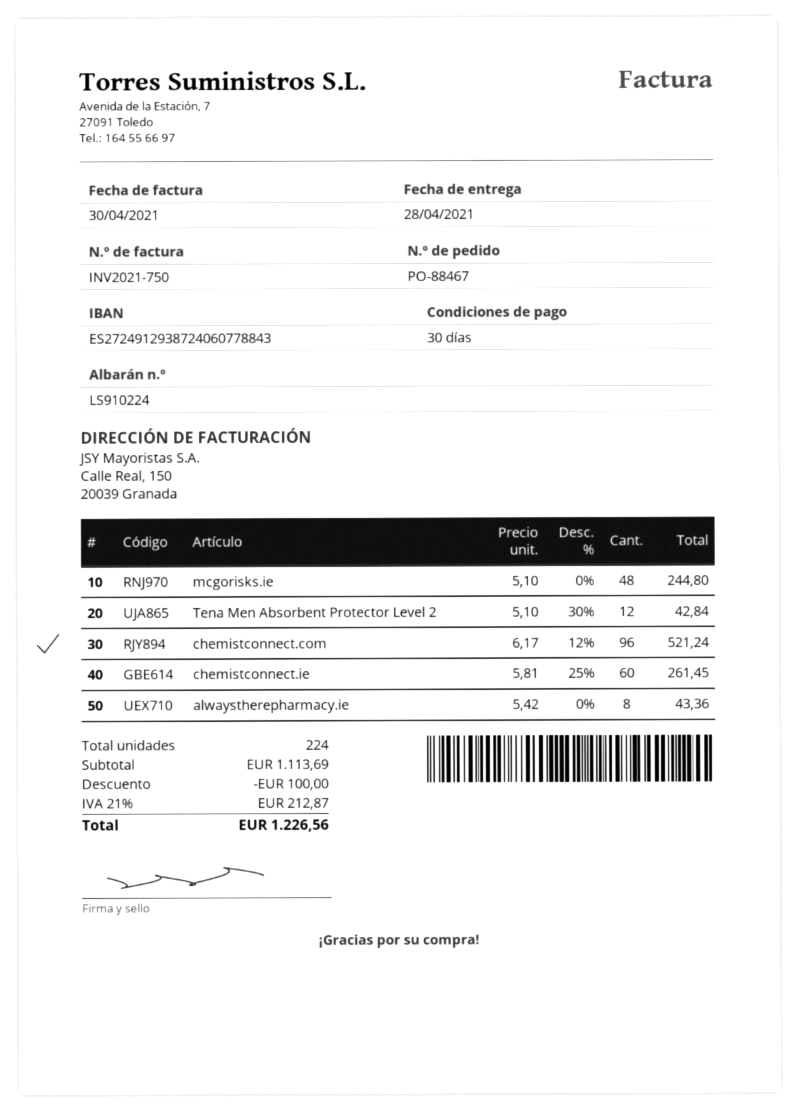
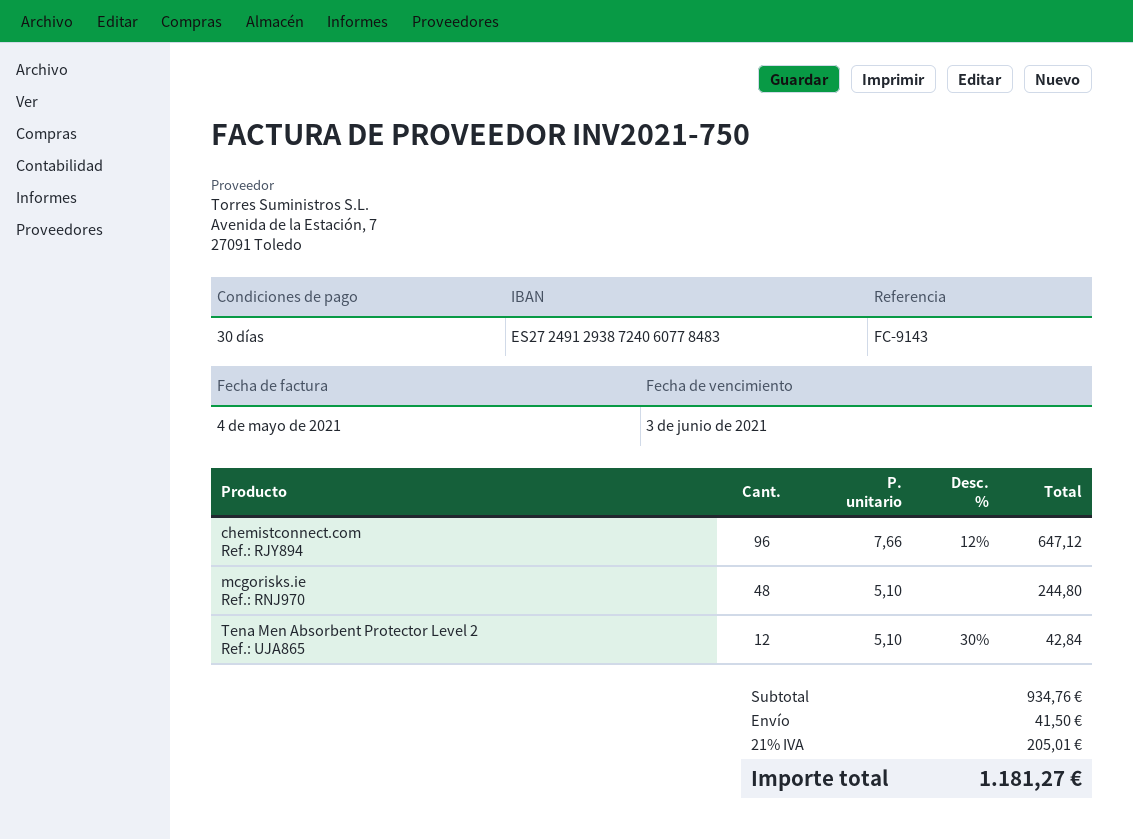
invoice date: 2021-04-30 -> 2021-05-04
bank account: ES2724912938724060778843 -> ES2724912938724060778483
chemistconnect.com: 96 x 6.17 - 12% = 521.24 -> 96 x 7.66 - 12% = 647.12
chemistconnect.ie: 60 x 5.81 - 25% = 261.45 -> none
alwaystherepharmacy.ie: 8 x 5.42 = 43.36 -> none
subtotal: 1113.69 -> 934.76
discount: 100.00 -> none
shipping: none -> 41.50
tax: 21% = 212.87 -> 21% = 205.01
total: 1226.56 -> 1181.27

